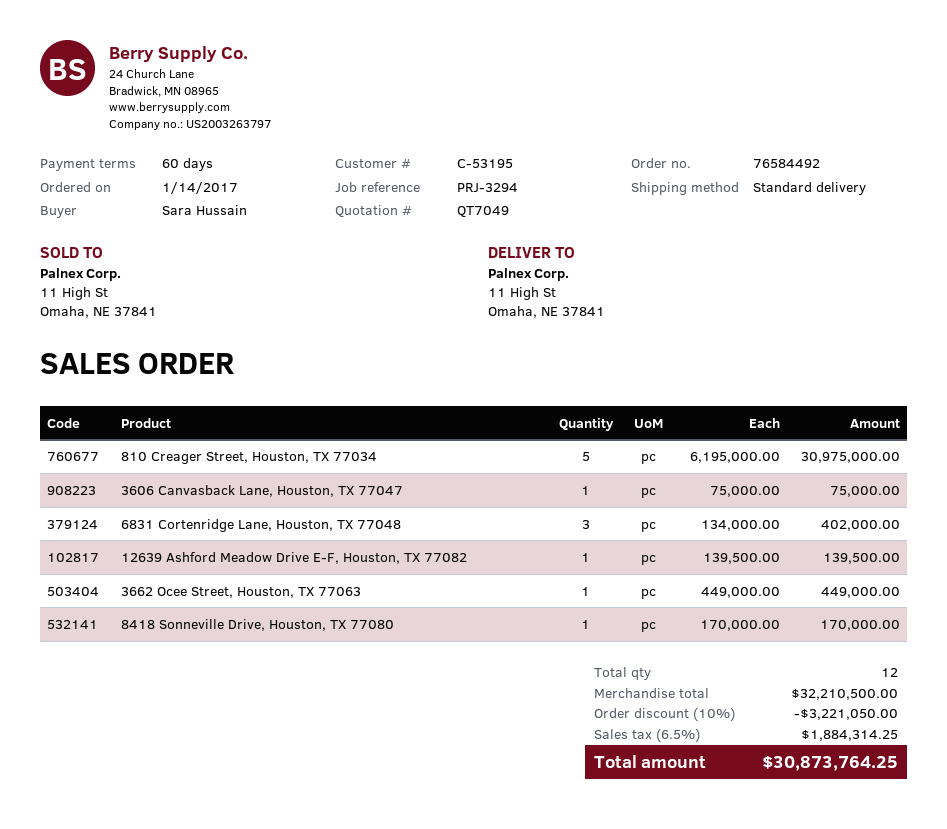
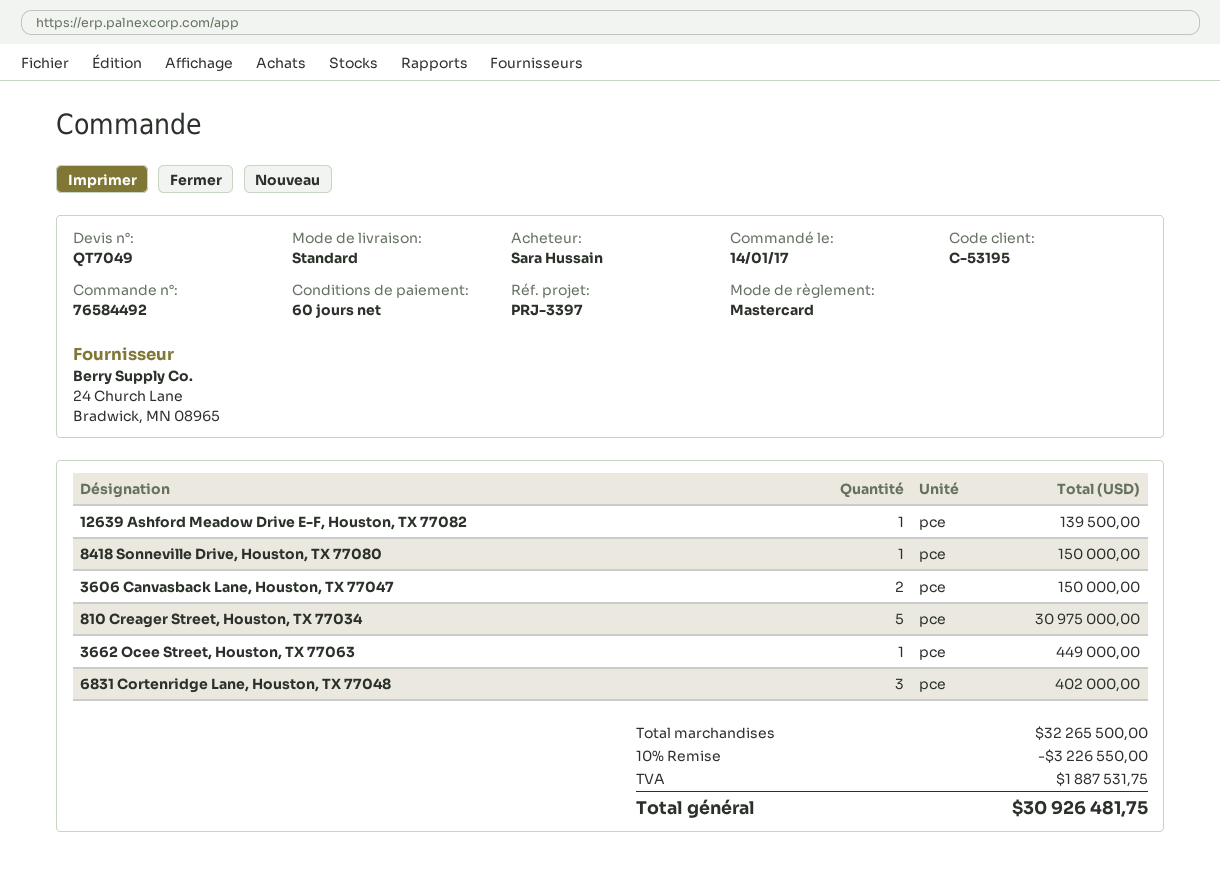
reference: PRJ-3294 -> PRJ-3397
3606 Canvasback Lane, Houston, TX 77047: 1 for 75000.00 -> 2 for 150000.00
8418 Sonneville Drive, Houston, TX 77080: 1 for 170000.00 -> 1 for 150000.00
subtotal: 32210500.00 -> 32265500.00
discount: 10% = 3221050.00 -> 10% = 3226550.00
tax: 1884314.25 -> 1887531.75
total: 30873764.25 -> 30926481.75

